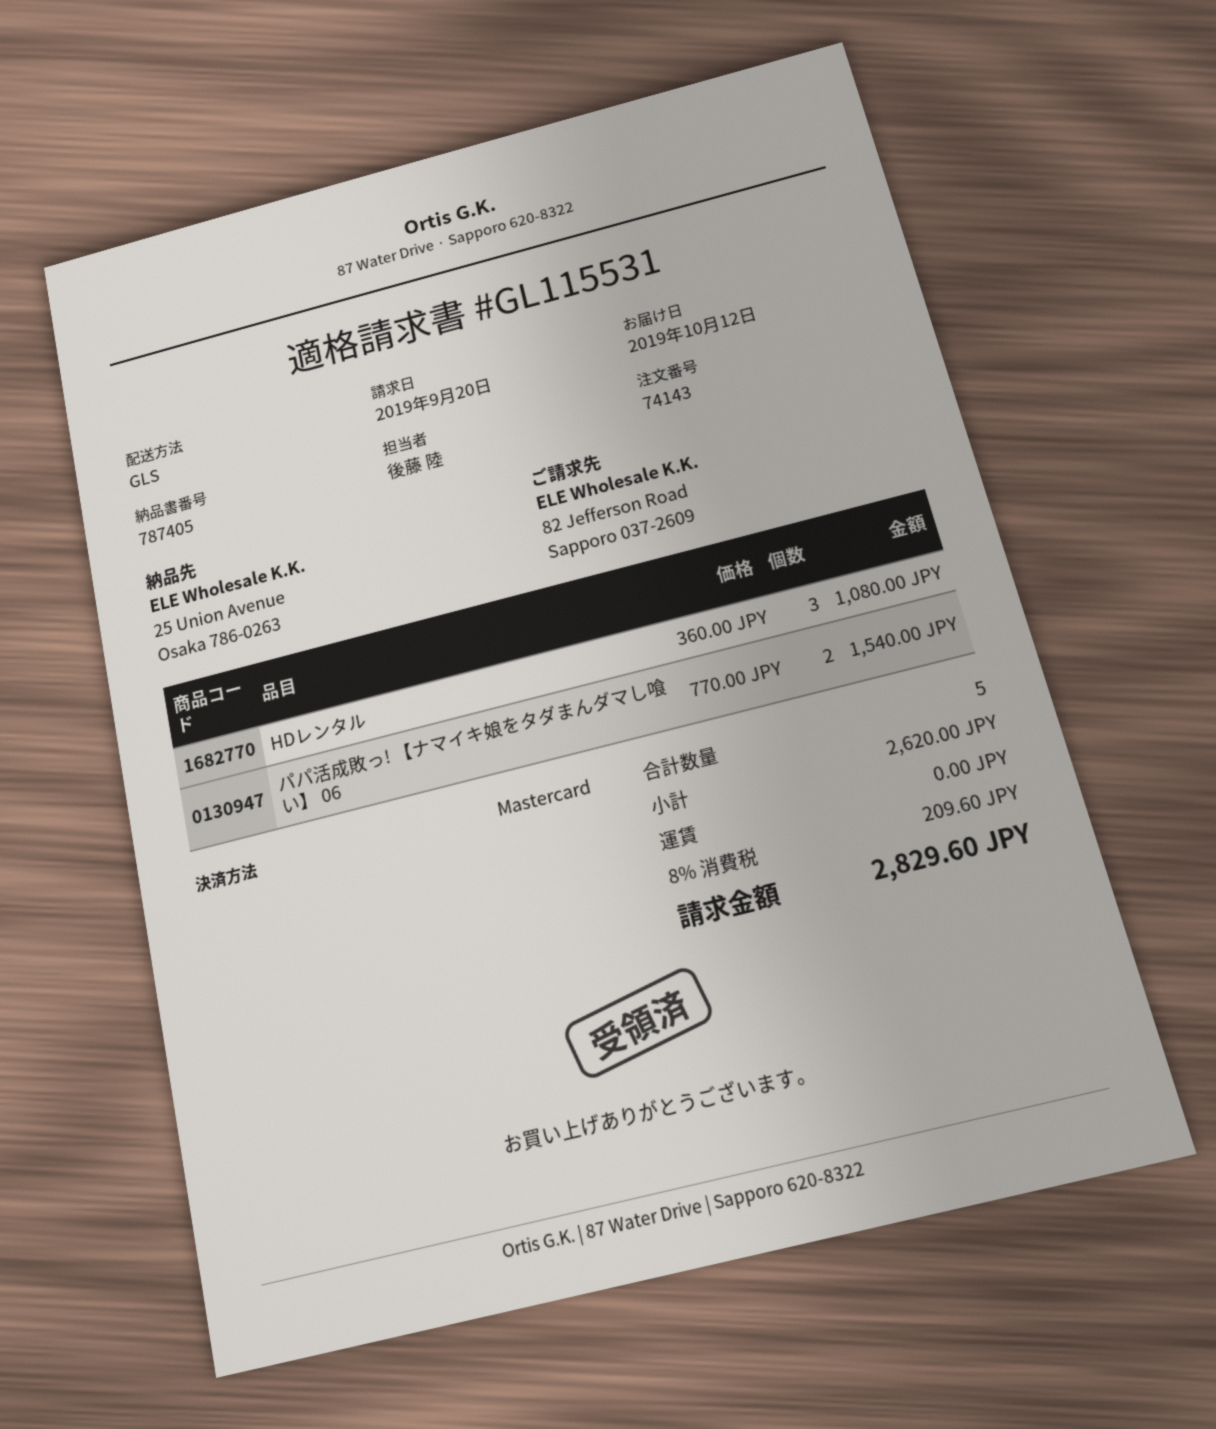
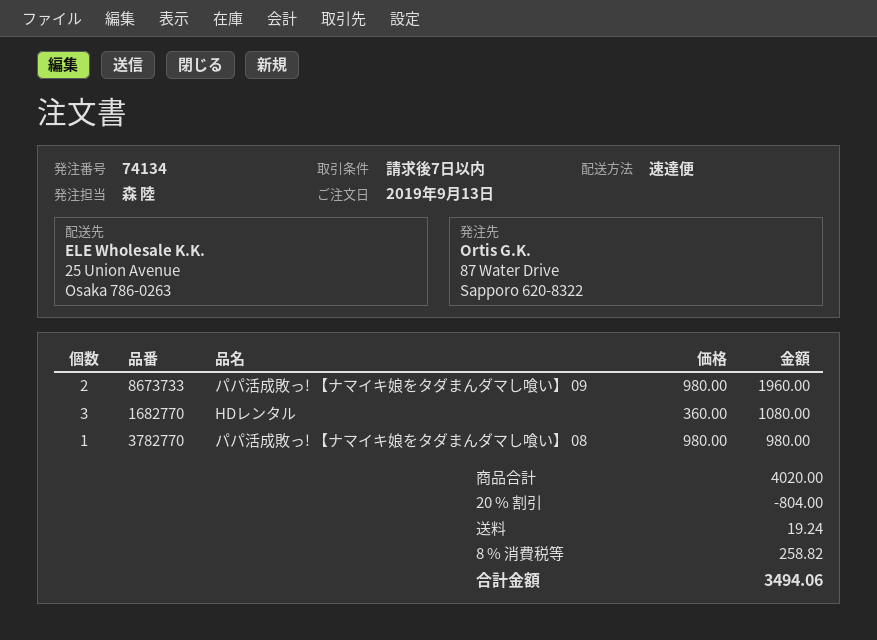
order number: 74143 -> 74134
shipping method: GLS -> express
パパ活成敗っ! 【ナマイキ娘をタダまんダマし喰い】 06: 2 x 770.00 = 1540.00 -> none
パパ活成敗っ! 【ナマイキ娘をタダまんダマし喰い】 09: none -> 2 x 980.00 = 1960.00
パパ活成敗っ! 【ナマイキ娘をタダまんダマし喰い】 08: none -> 1 x 980.00 = 980.00
subtotal: 2620.00 -> 4020.00
discount: none -> 20% = 804.00
shipping: 0.00 -> 19.24
tax: 8% = 209.60 -> 8% = 258.82
total: 2829.60 -> 3494.06

